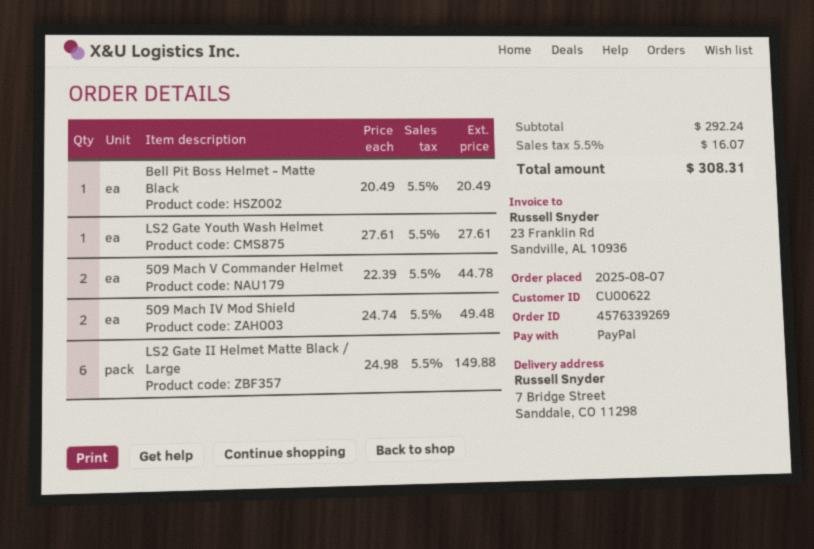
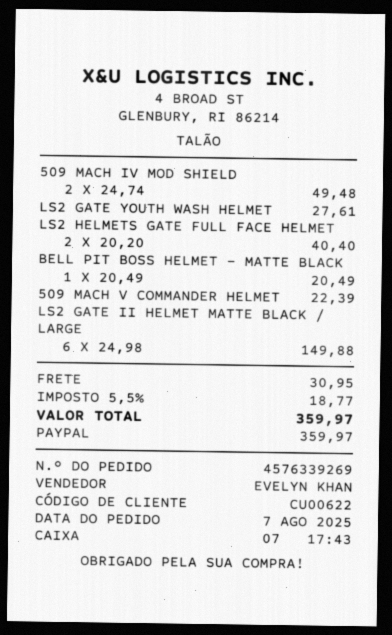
509 Mach V Commander Helmet: 2 x 22.39 = 44.78 -> 1 x 22.39 = 22.39
LS2 HELMETS GATE FULL FACE HELMET: none -> 2 x 20.20 = 40.40
shipping: none -> 30.95
tax: 5.5% = 16.07 -> 5.5% = 18.77
total: 308.31 -> 359.97

